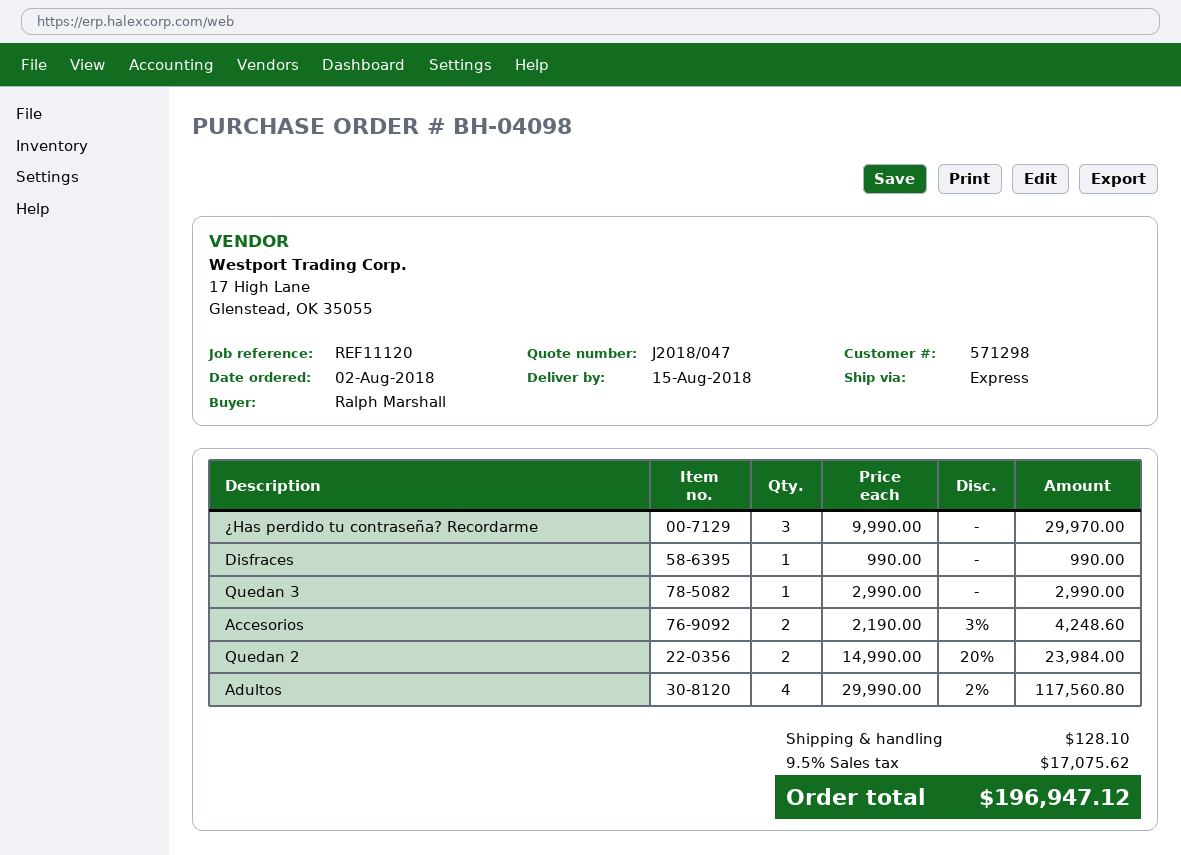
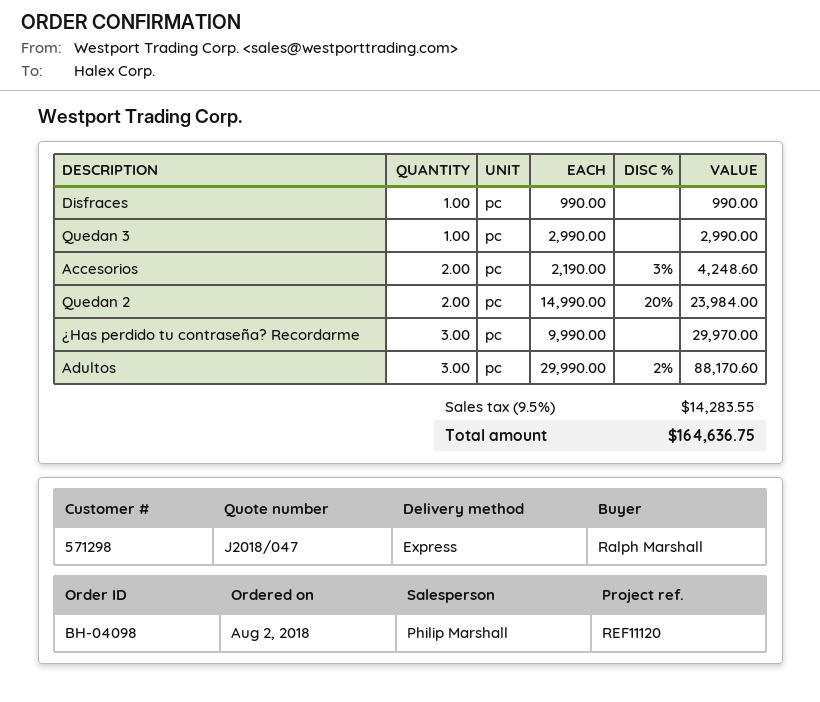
Adultos: 4 x 29990.00 - 2% = 117560.80 -> 3 x 29990.00 - 2% = 88170.60
shipping: 128.10 -> none
tax: 9.5% = 17075.62 -> 9.5% = 14283.55
total: 196947.12 -> 164636.75

